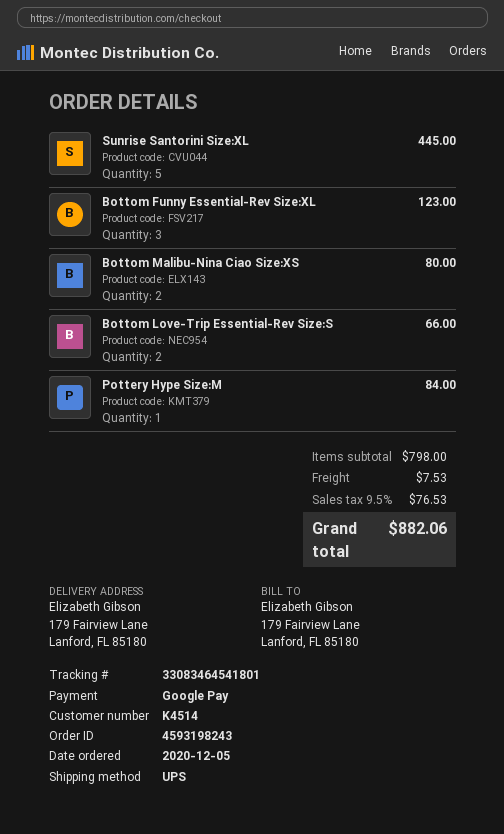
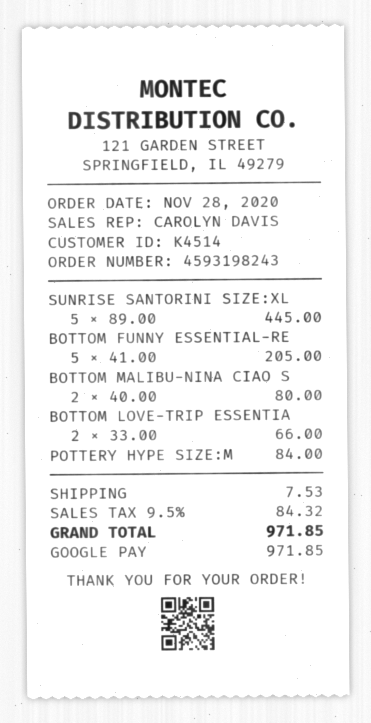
order date: 2020-12-05 -> 2020-11-28
Bottom Funny Essential-Rev Size:XL: 3 for 123.00 -> 5 for 205.00
tax: 9.5% = 76.53 -> 9.5% = 84.32
total: 882.06 -> 971.85

